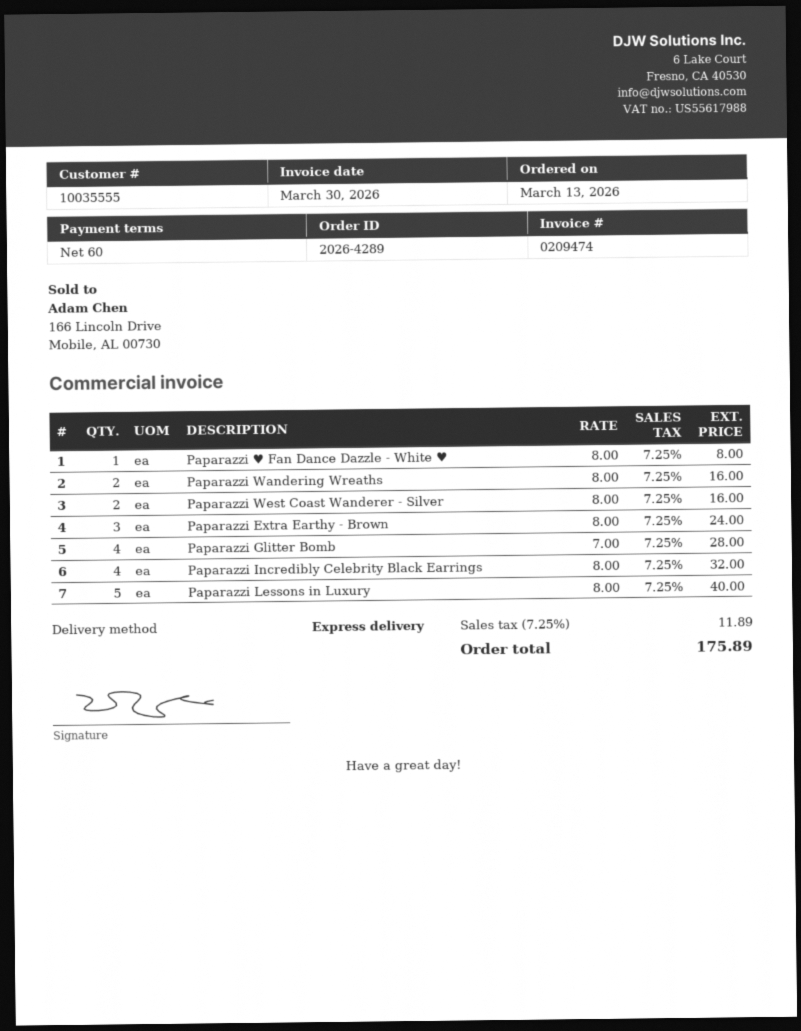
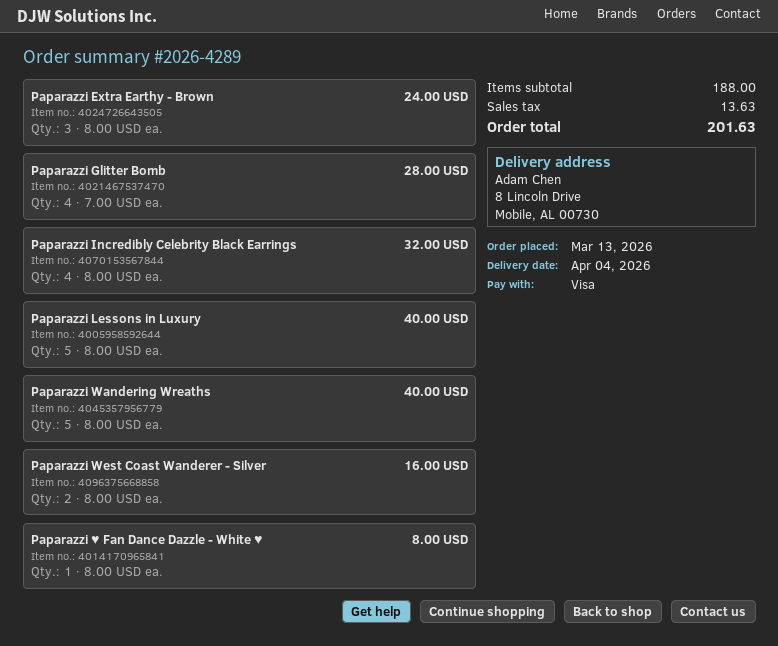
Paparazzi Wandering Wreaths: 2 x 8.00 = 16.00 -> 5 x 8.00 = 40.00
tax: 11.89 -> 13.63
total: 175.89 -> 201.63

